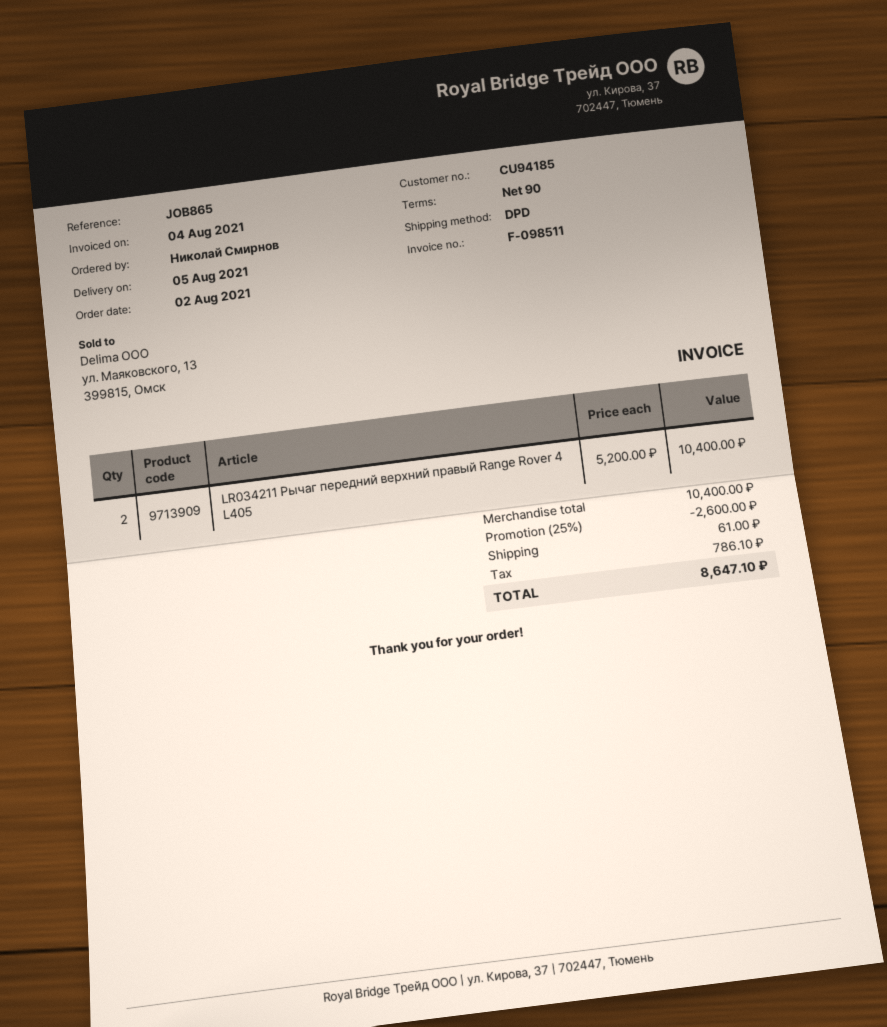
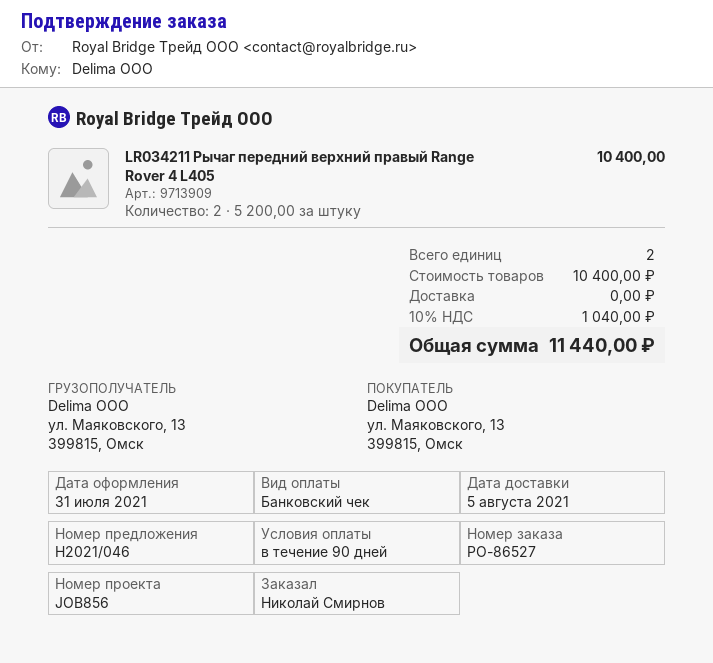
order date: 2021-08-02 -> 2021-07-31
reference: JOB865 -> JOB856
discount: 25% = 2600.00 -> none
shipping: 61.00 -> 0.00
tax: 786.10 -> 1040.00
total: 8647.10 -> 11440.00

